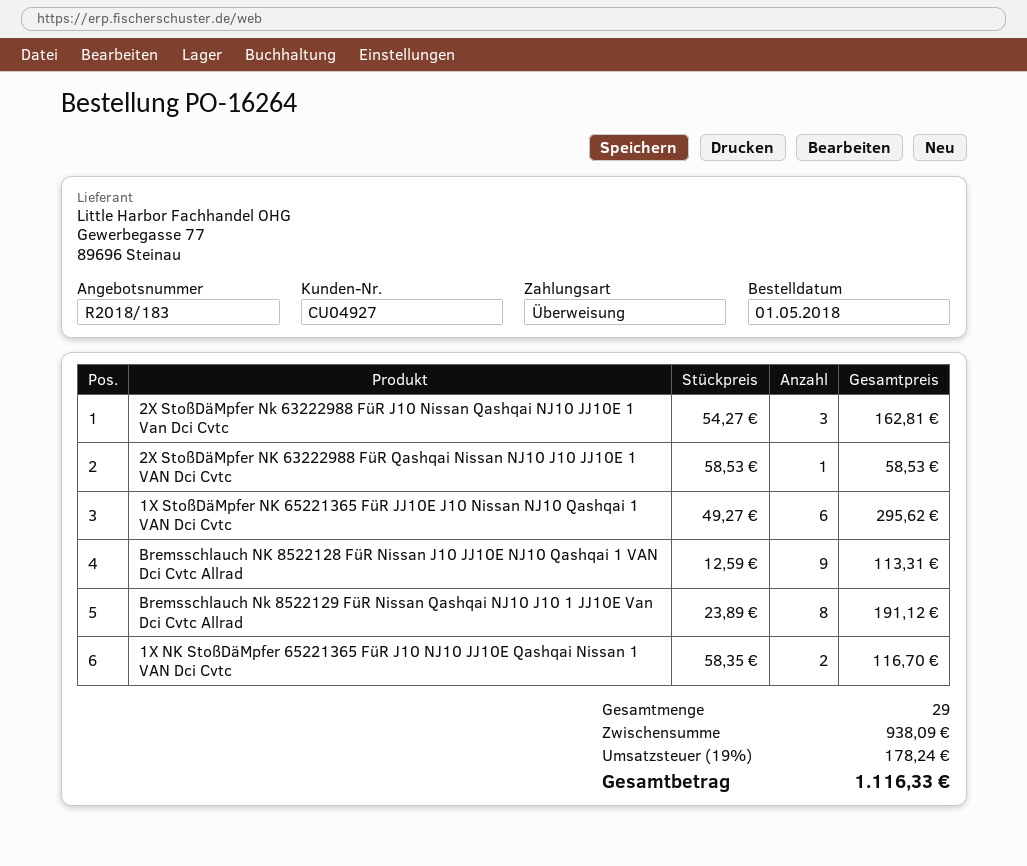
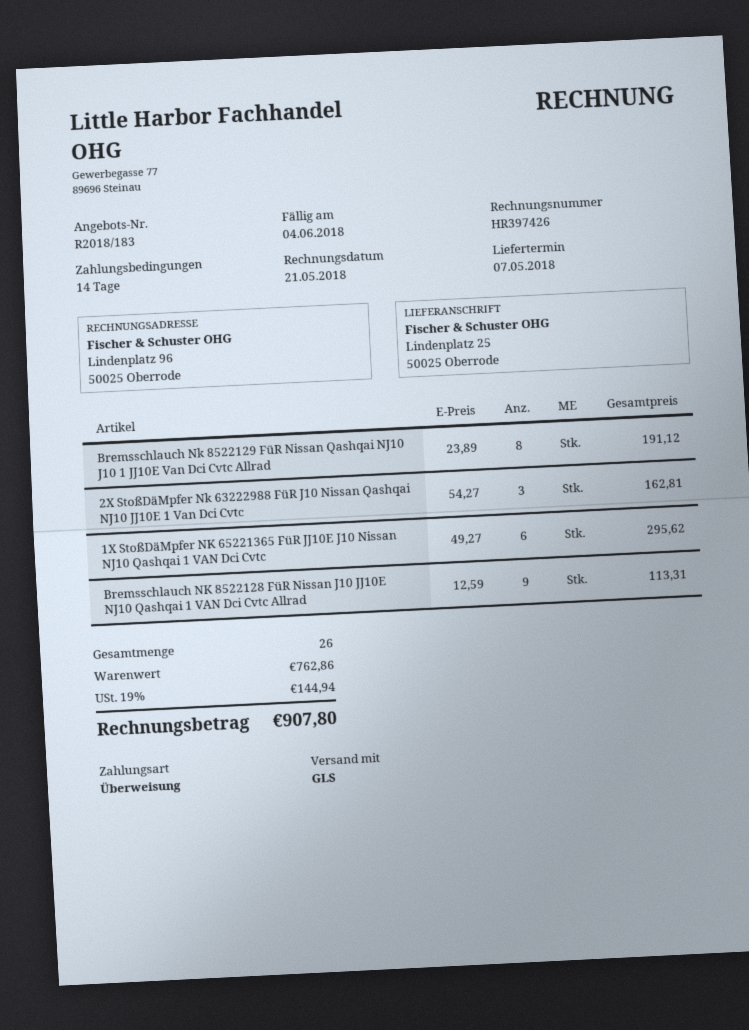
2X StoßDäMpfer NK 63222988 FüR Qashqai Nissan NJ10 J10 JJ10E 1 VAN Dci Cvtc: 1 x 58.53 = 58.53 -> none
1X NK StoßDäMpfer 65221365 FüR J10 NJ10 JJ10E Qashqai Nissan 1 VAN Dci Cvtc: 2 x 58.35 = 116.70 -> none
total quantity: 29 -> 26
subtotal: 938.09 -> 762.86
tax: 19% = 178.24 -> 19% = 144.94
total: 1116.33 -> 907.80

